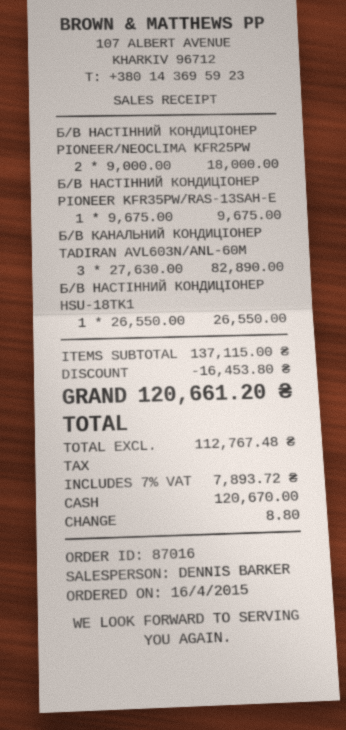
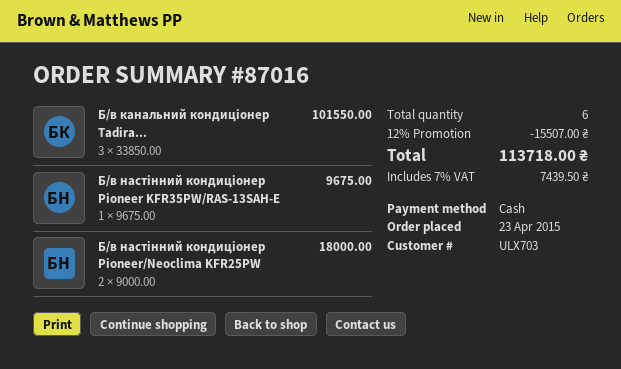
order date: 2015-04-16 -> 2015-04-23
Б/В КАНАЛЬНИЙ КОНДИЦІОНЕР TADIRAN AVL603N/ANL-60M: 3 x 27630.00 = 82890.00 -> 3 x 33850.00 = 101550.00
Б/В НАСТІННИЙ КОНДИЦІОНЕР HSU-18TK1: 1 x 26550.00 = 26550.00 -> none
discount: 16453.80 -> 15507.00
tax: 7% = 7893.72 -> 7% = 7439.50
total: 120661.20 -> 113718.00

